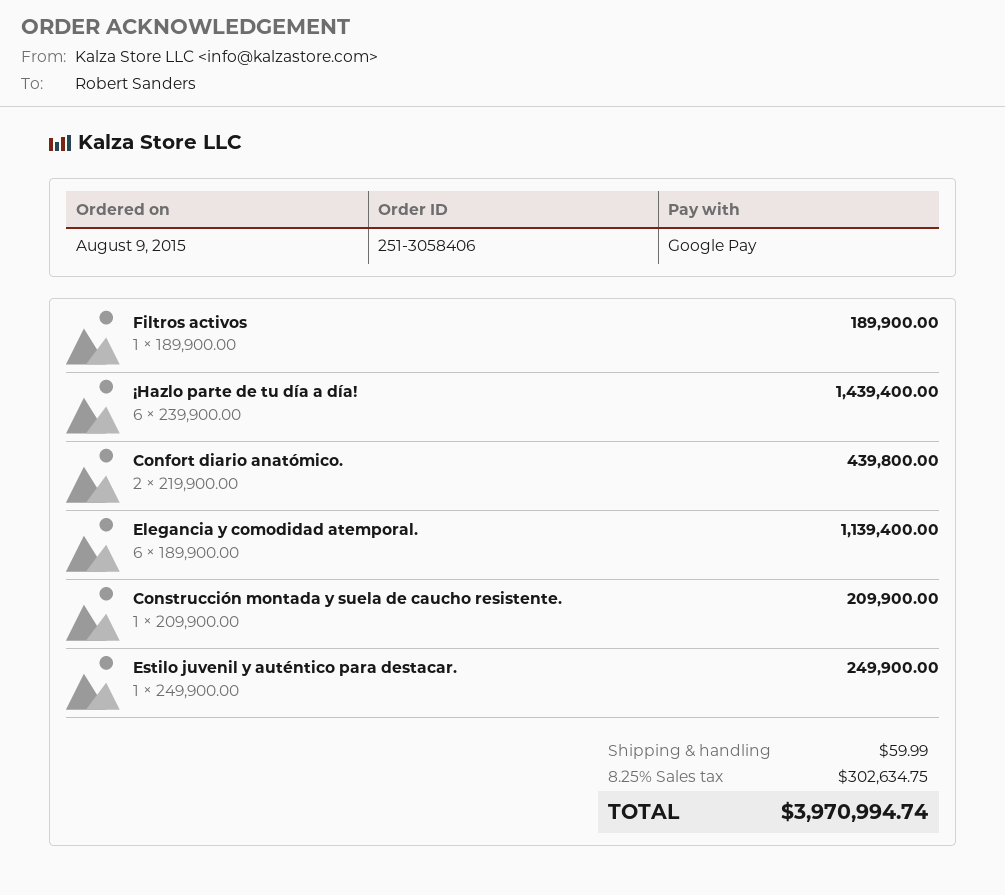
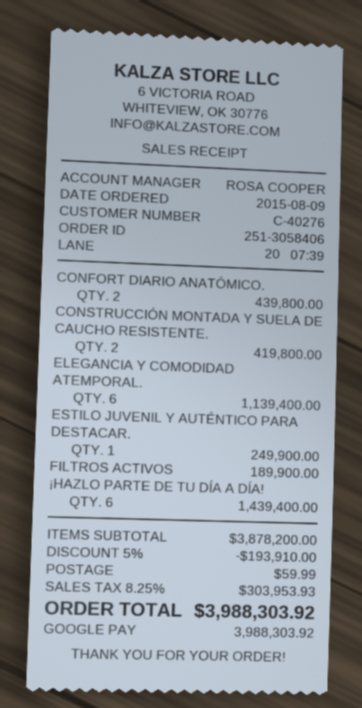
Construcción montada y suela de caucho resistente.: 1 for 209900.00 -> 2 for 419800.00
discount: none -> 5% = 193910.00
tax: 8.25% = 302634.75 -> 8.25% = 303953.93
total: 3970994.74 -> 3988303.92

